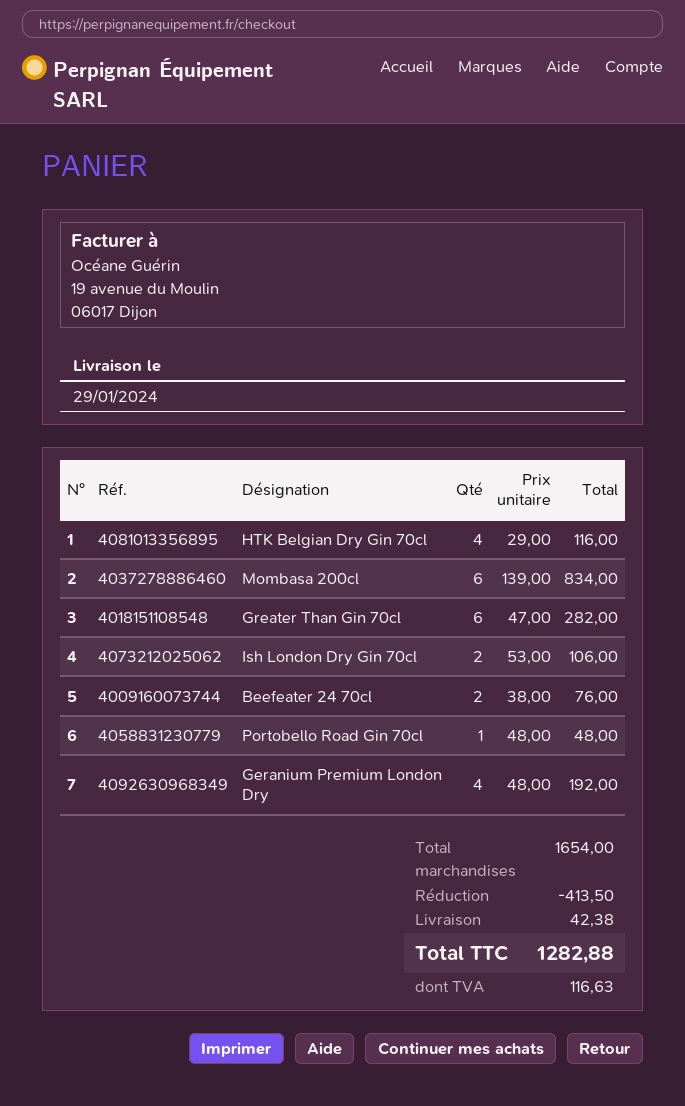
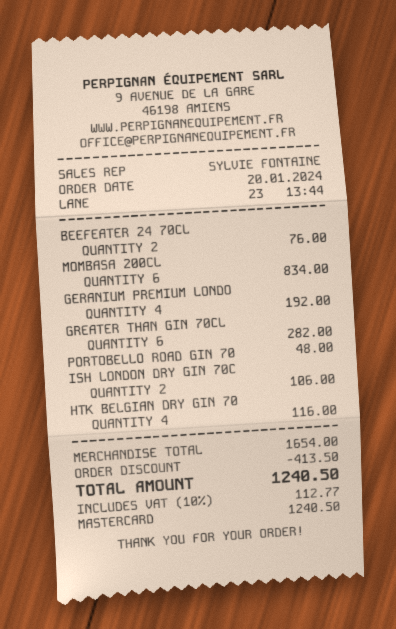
shipping: 42.38 -> none
tax: 116.63 -> 112.77
total: 1282.88 -> 1240.50

